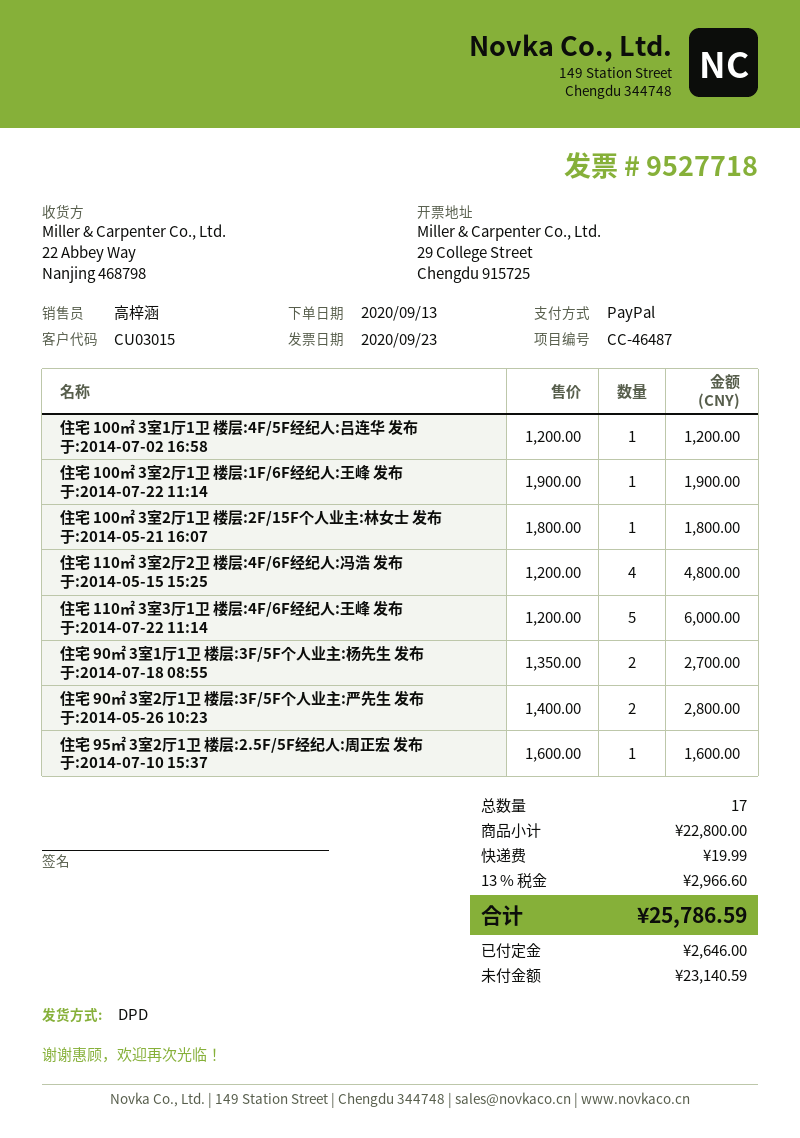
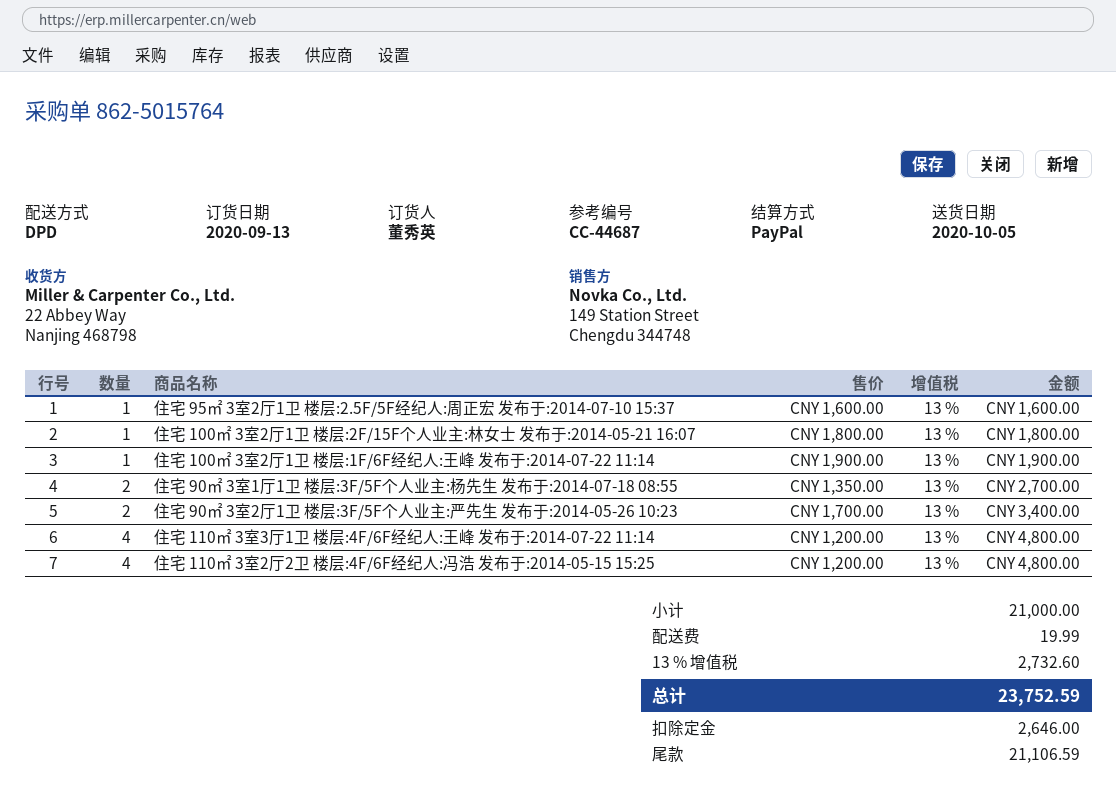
reference: CC-46487 -> CC-44687
住宅 100㎡ 3室1厅1卫 楼层:4F/5F经纪人:吕连华 发布于:2014-07-02 16:58: 1 x 1200.00 = 1200.00 -> none
住宅 110㎡ 3室3厅1卫 楼层:4F/6F经纪人:王峰 发布于:2014-07-22 11:14: 5 x 1200.00 = 6000.00 -> 4 x 1200.00 = 4800.00
住宅 90㎡ 3室2厅1卫 楼层:3F/5F个人业主:严先生 发布于:2014-05-26 10:23: 2 x 1400.00 = 2800.00 -> 2 x 1700.00 = 3400.00
subtotal: 22800.00 -> 21000.00
tax: 13% = 2966.60 -> 13% = 2732.60
total: 25786.59 -> 23752.59
balance: 23140.59 -> 21106.59

